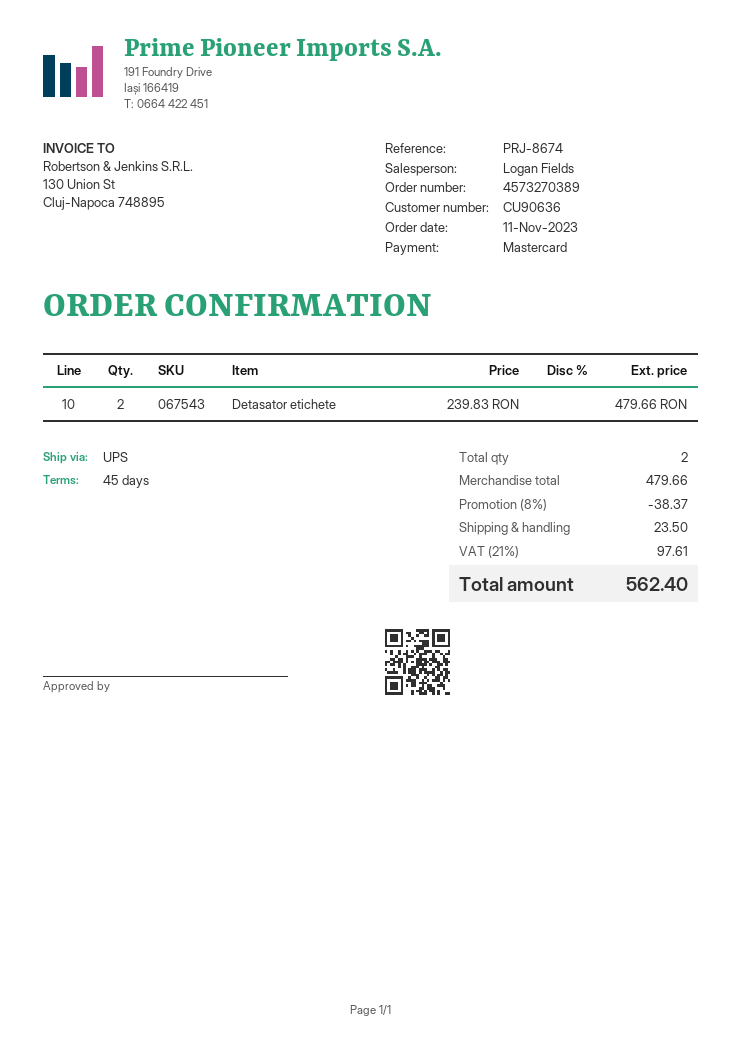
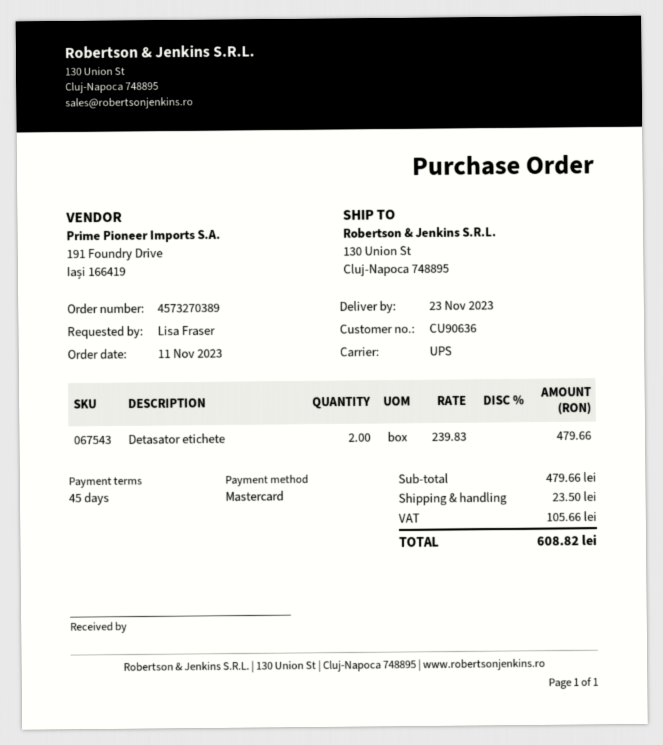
discount: 8% = 38.37 -> none
tax: 97.61 -> 105.66
total: 562.40 -> 608.82

